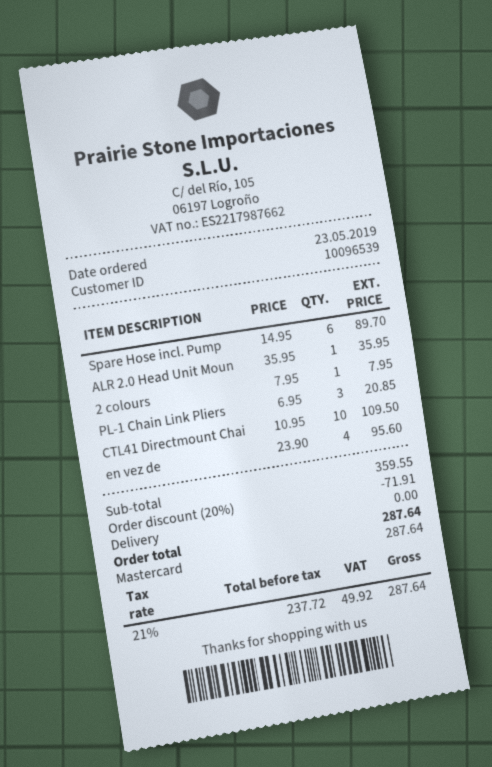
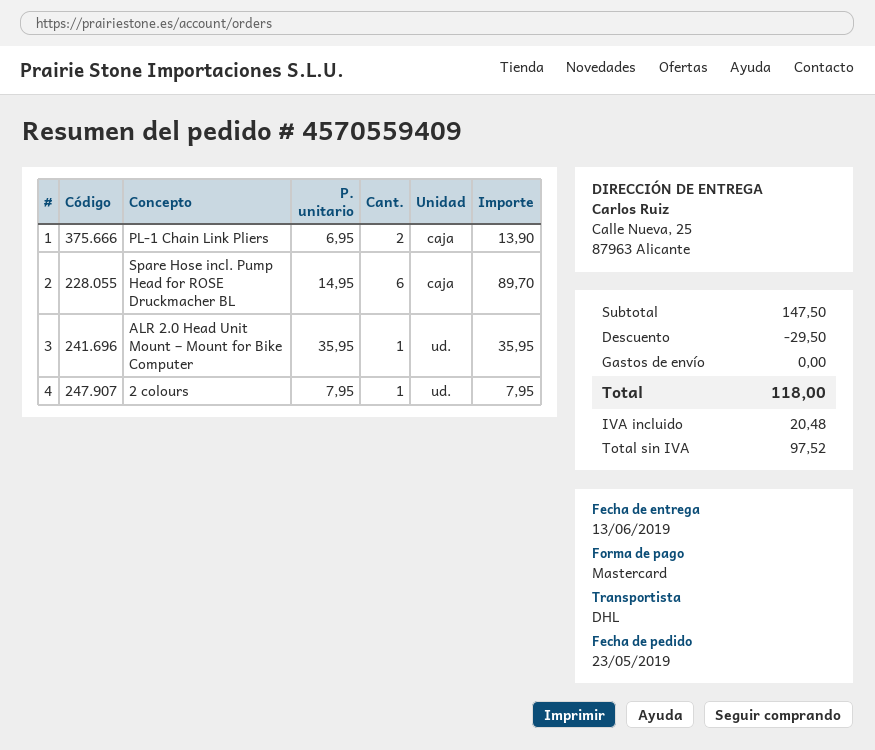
PL-1 Chain Link Pliers: 3 x 6.95 = 20.85 -> 2 x 6.95 = 13.90
CTL41 Directmount Chai: 10 x 10.95 = 109.50 -> none
en vez de: 4 x 23.90 = 95.60 -> none
subtotal: 359.55 -> 147.50
discount: 71.91 -> 29.50
net: 237.72 -> 97.52
tax: 49.92 -> 20.48
total: 287.64 -> 118.00

